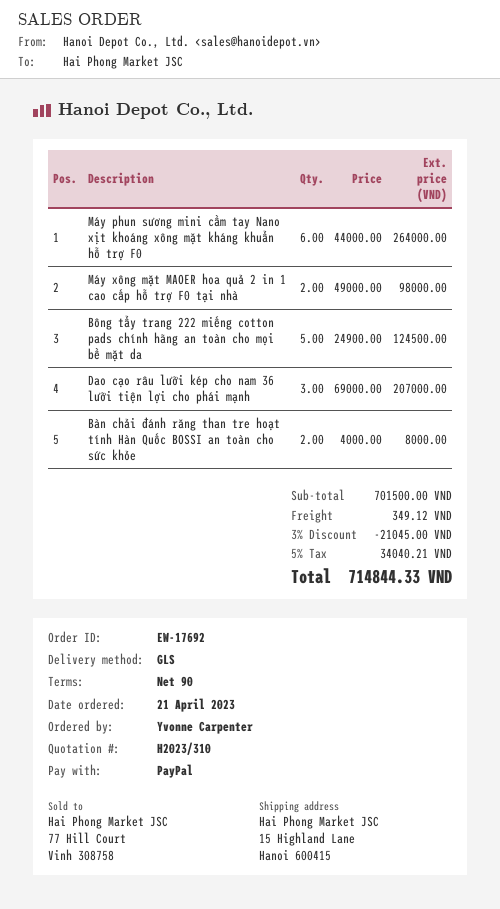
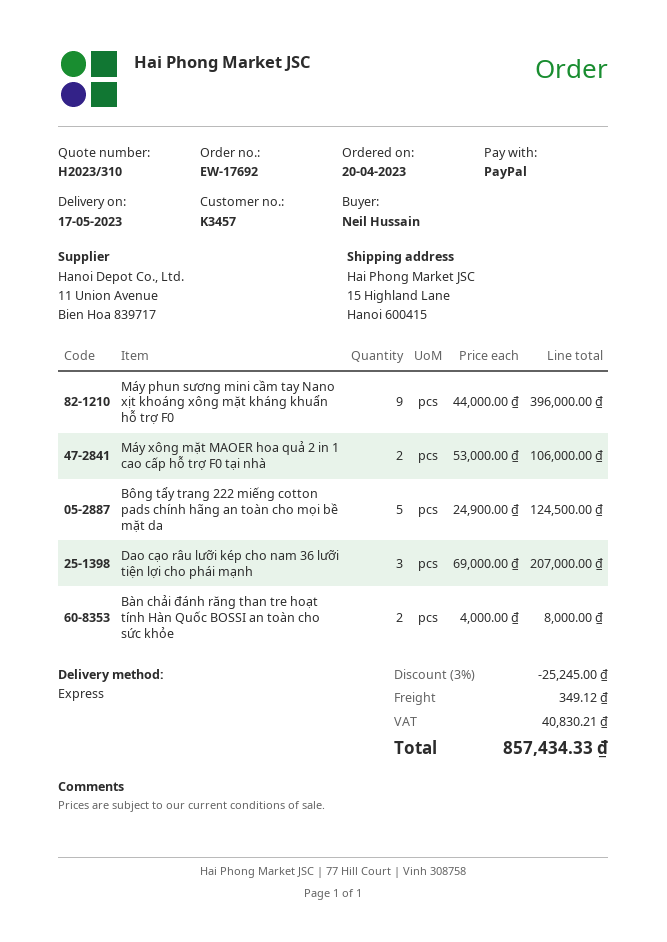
order date: 2023-04-21 -> 2023-04-20
ordered by: Yvonne Carpenter -> Neil Hussain
shipping method: GLS -> express
Máy phun sương mini cầm tay Nano xịt khoáng xông mặt kháng khuẩn hỗ trợ F0: 6 x 44000.00 = 264000.00 -> 9 x 44000.00 = 396000.00
Máy xông mặt MAOER hoa quả 2 in 1 cao cấp hỗ trợ F0 tại nhà: 2 x 49000.00 = 98000.00 -> 2 x 53000.00 = 106000.00
discount: 3% = 21045.00 -> 3% = 25245.00
tax: 34040.21 -> 40830.21
total: 714844.33 -> 857434.33

